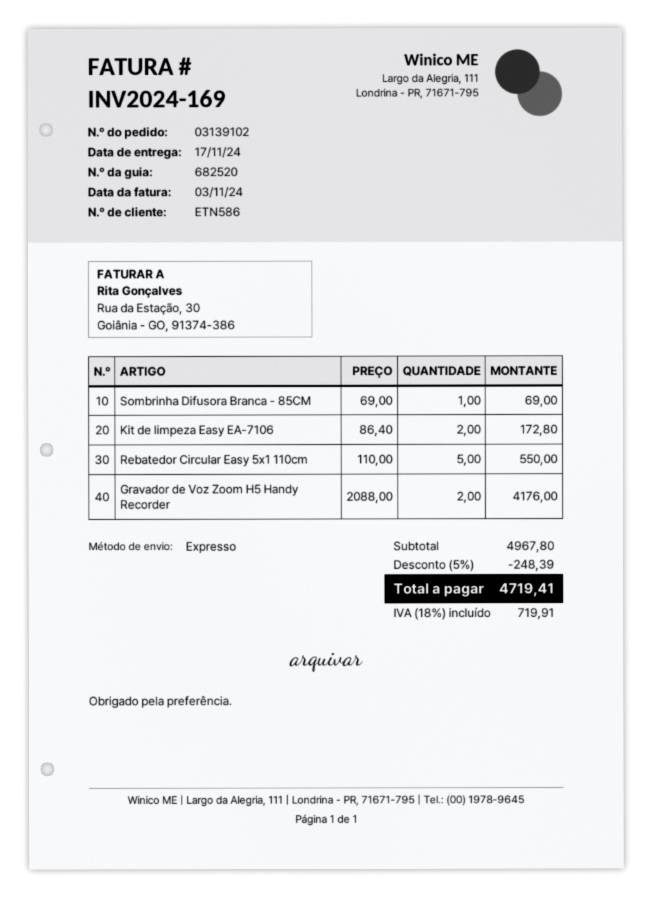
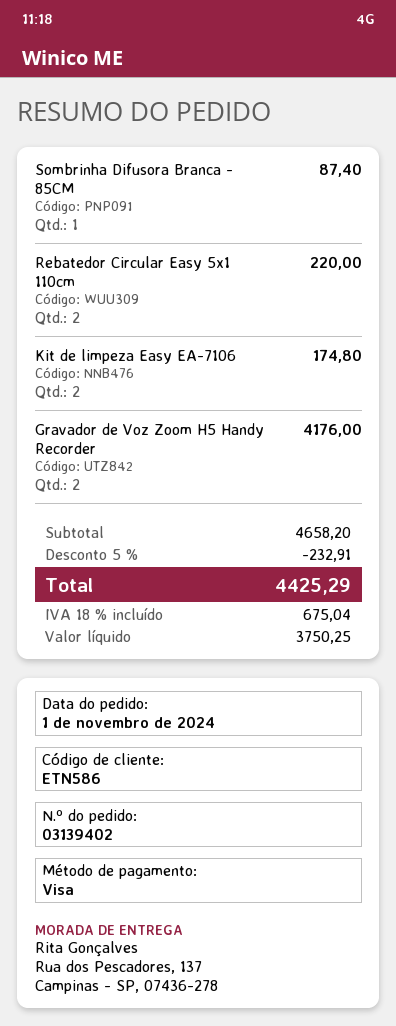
order number: 03139102 -> 03139402
Sombrinha Difusora Branca - 85CM: 1 for 69.00 -> 1 for 87.40
Kit de limpeza Easy EA-7106: 2 for 172.80 -> 2 for 174.80
Rebatedor Circular Easy 5x1 110cm: 5 for 550.00 -> 2 for 220.00
subtotal: 4967.80 -> 4658.20
discount: 5% = 248.39 -> 5% = 232.91
tax: 18% = 719.91 -> 18% = 675.04
total: 4719.41 -> 4425.29

